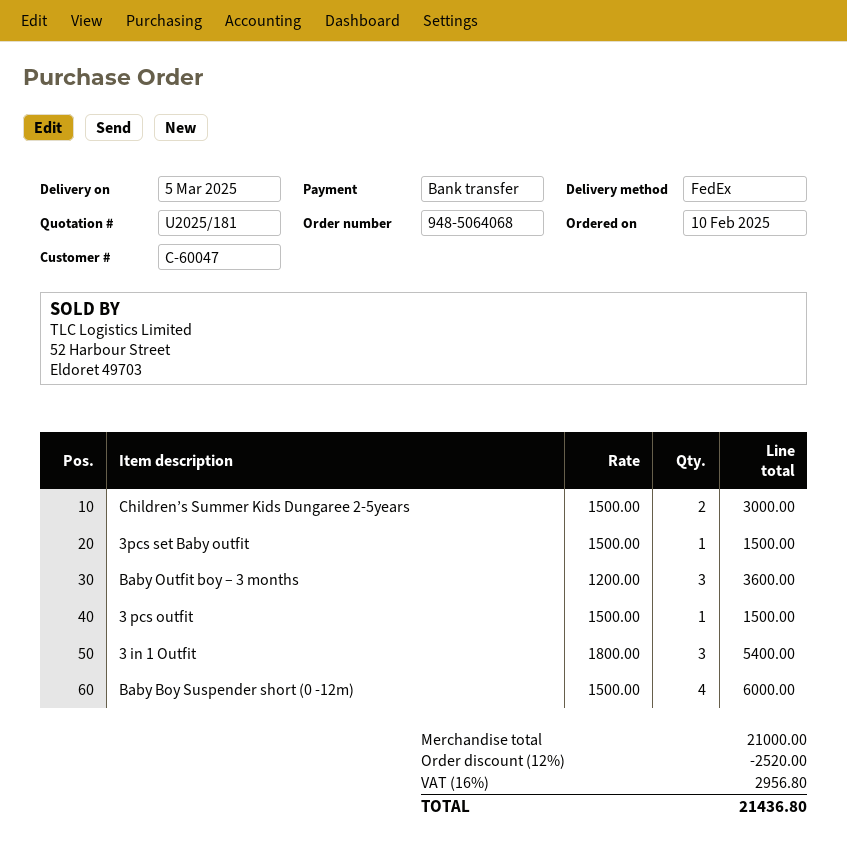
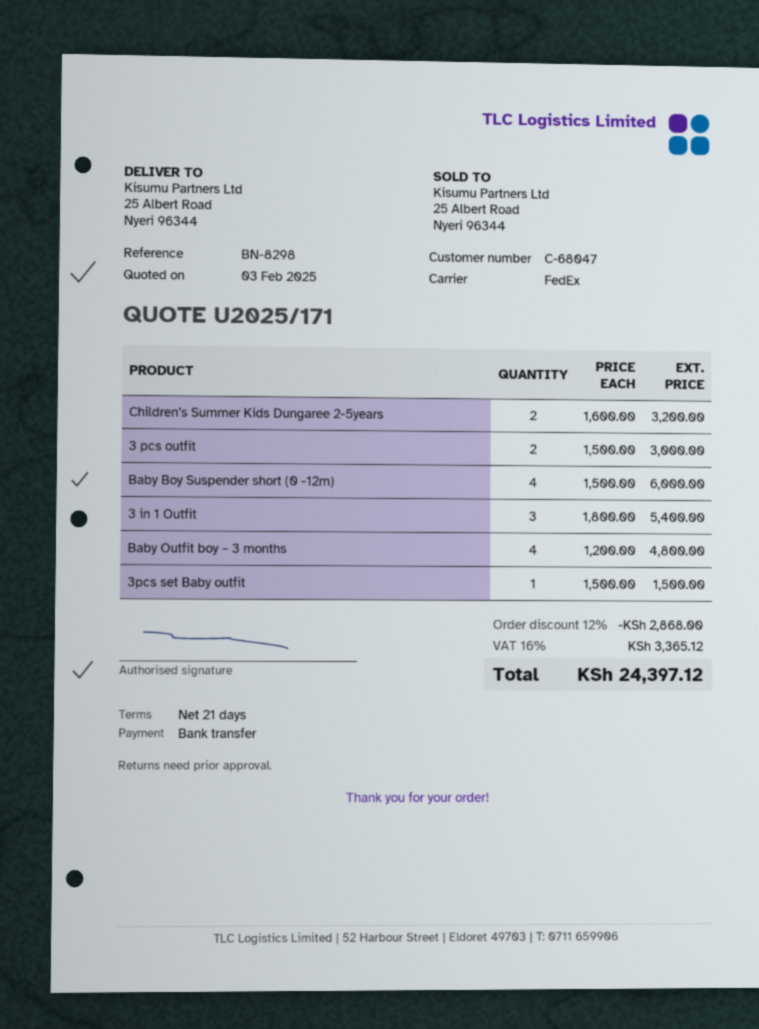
quote number: U2025/181 -> U2025/171
customer number: C-60047 -> C-68047
Children’s Summer Kids Dungaree 2-5years: 2 x 1500.00 = 3000.00 -> 2 x 1600.00 = 3200.00
Baby Outfit boy – 3 months: 3 x 1200.00 = 3600.00 -> 4 x 1200.00 = 4800.00
3 pcs outfit: 1 x 1500.00 = 1500.00 -> 2 x 1500.00 = 3000.00
discount: 12% = 2520.00 -> 12% = 2868.00
tax: 16% = 2956.80 -> 16% = 3365.12
total: 21436.80 -> 24397.12

